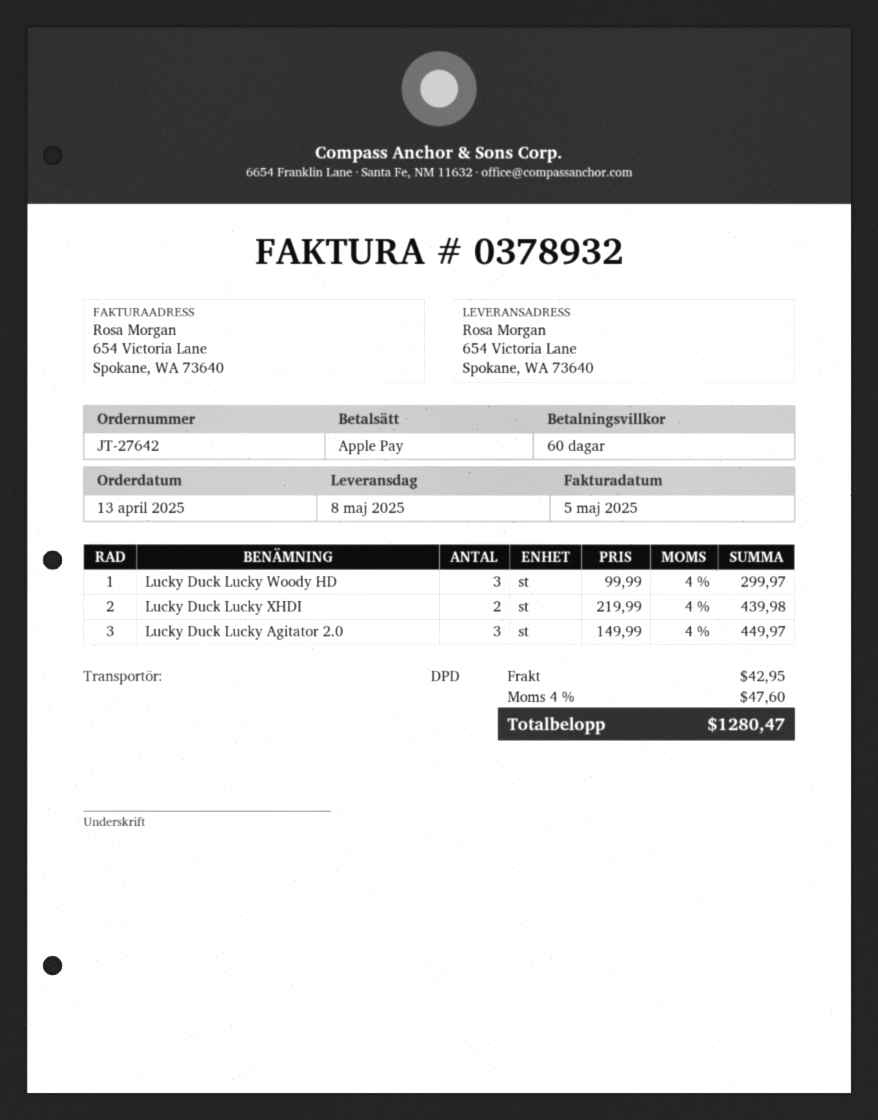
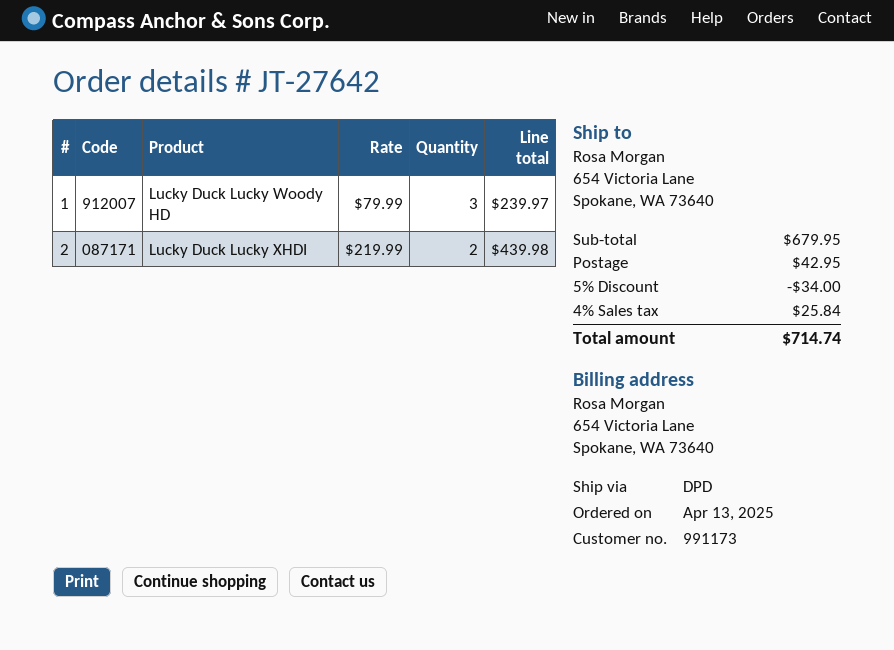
Lucky Duck Lucky Woody HD: 3 x 99.99 = 299.97 -> 3 x 79.99 = 239.97
Lucky Duck Lucky Agitator 2.0: 3 x 149.99 = 449.97 -> none
discount: none -> 5% = 34.00
tax: 4% = 47.60 -> 4% = 25.84
total: 1280.47 -> 714.74

